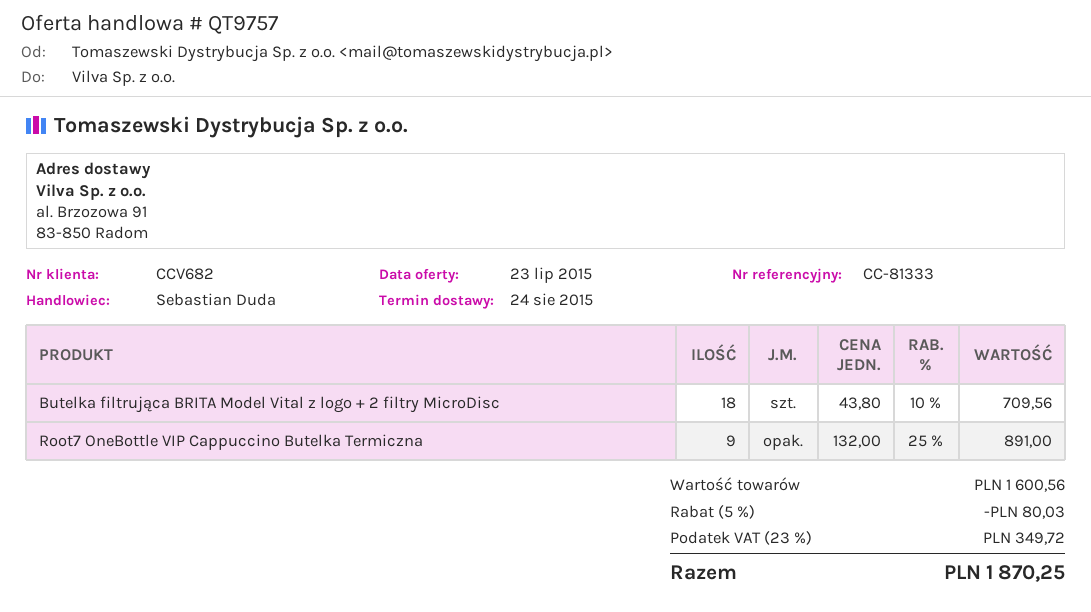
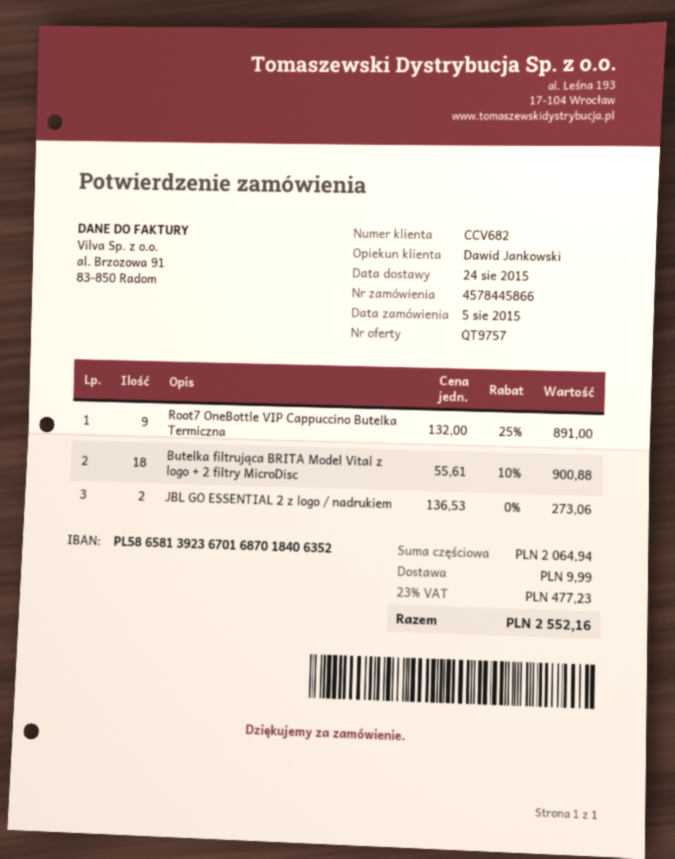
sales rep: Sebastian Duda -> Dawid Jankowski
Butelka filtrująca BRITA Model Vital z logo + 2 filtry MicroDisc: 18 x 43.80 - 10% = 709.56 -> 18 x 55.61 - 10% = 900.88
JBL GO ESSENTIAL 2 z logo / nadrukiem: none -> 2 x 136.53 = 273.06
subtotal: 1600.56 -> 2064.94
discount: 5% = 80.03 -> none
shipping: none -> 9.99
tax: 23% = 349.72 -> 23% = 477.23
total: 1870.25 -> 2552.16

